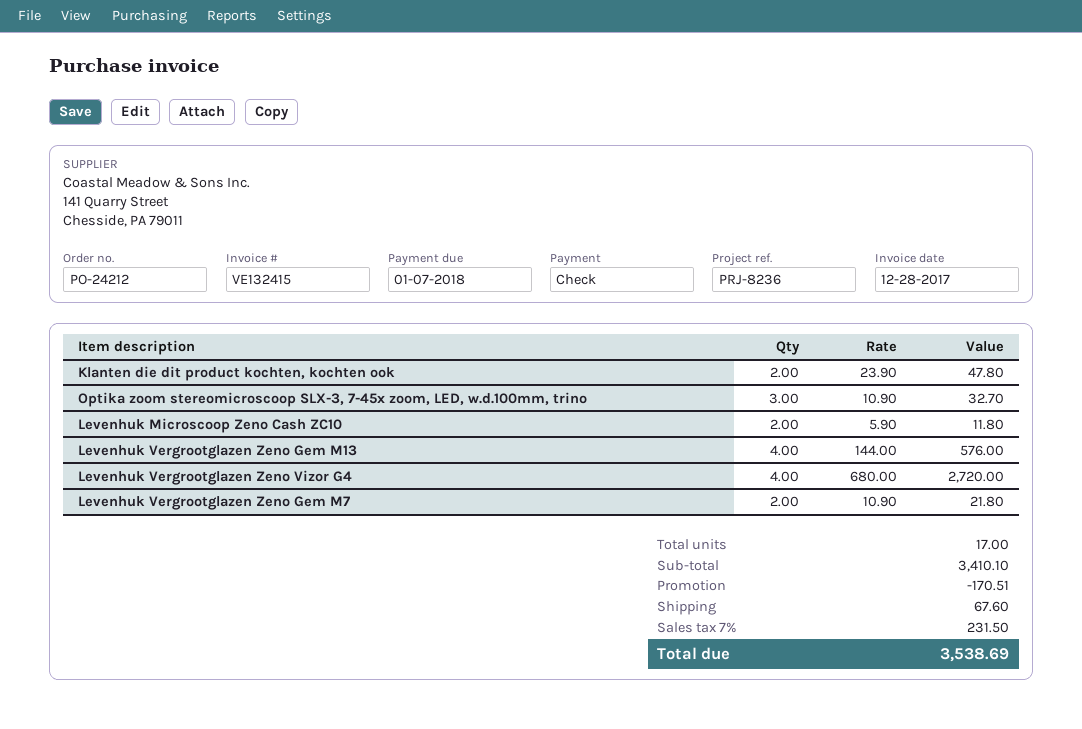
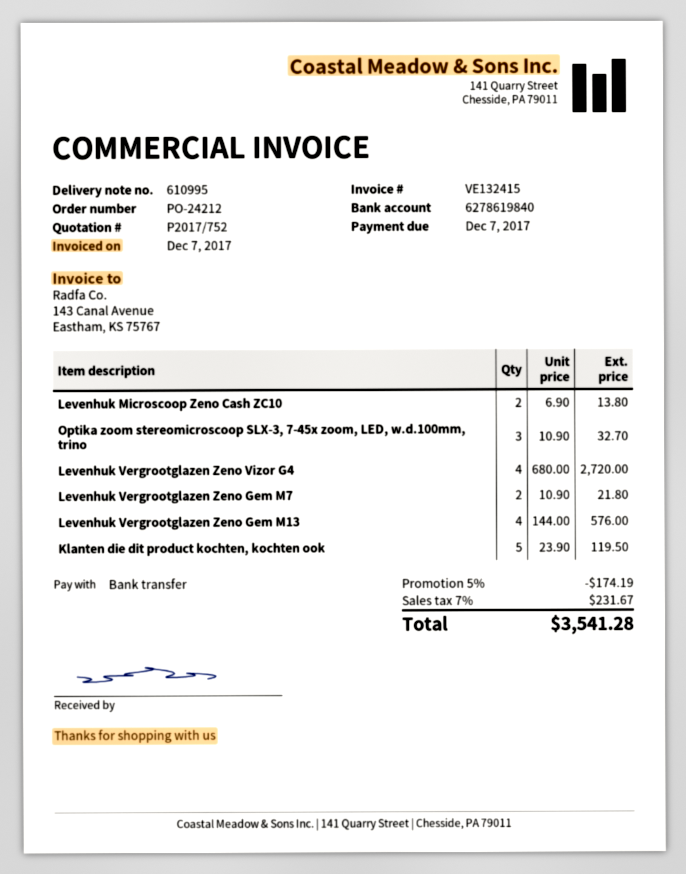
invoice date: 2017-12-28 -> 2017-12-07
due date: 2018-01-07 -> 2017-12-07
payment method: cheque -> bank transfer
Klanten die dit product kochten, kochten ook: 2 x 23.90 = 47.80 -> 5 x 23.90 = 119.50
Levenhuk Microscoop Zeno Cash ZC10: 2 x 5.90 = 11.80 -> 2 x 6.90 = 13.80
discount: 170.51 -> 174.19
shipping: 67.60 -> none
tax: 7% = 231.50 -> 7% = 231.67
total: 3538.69 -> 3541.28

